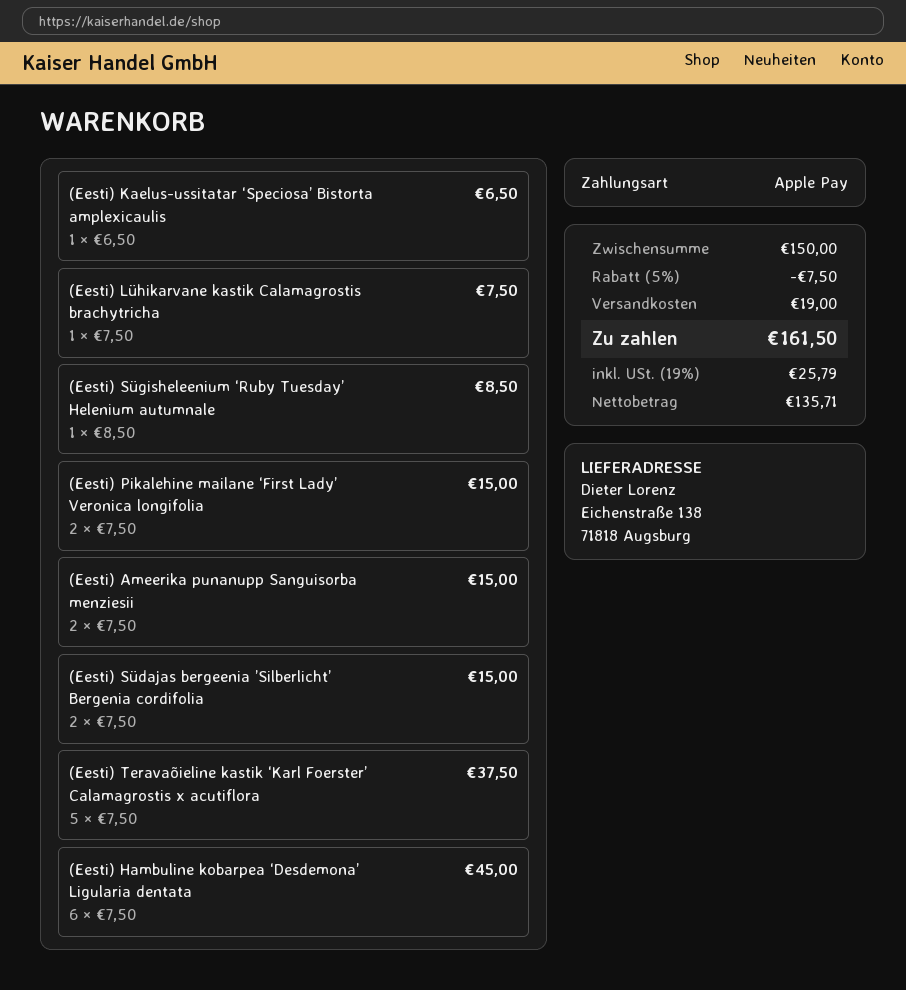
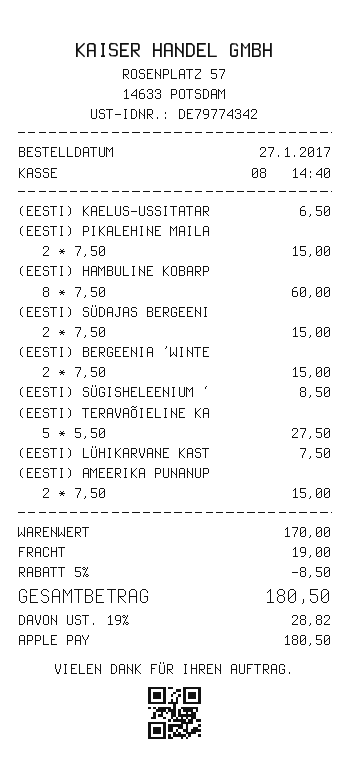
(Eesti) Teravaõieline kastik ‘Karl Foerster’ Calamagrostis x acutiflora: 5 x 7.50 = 37.50 -> 5 x 5.50 = 27.50
(Eesti) Hambuline kobarpea ‘Desdemona’ Ligularia dentata: 6 x 7.50 = 45.00 -> 8 x 7.50 = 60.00
(EESTI) BERGEENIA ’WINTE: none -> 2 x 7.50 = 15.00
subtotal: 150.00 -> 170.00
discount: 5% = 7.50 -> 5% = 8.50
tax: 19% = 25.79 -> 19% = 28.82
total: 161.50 -> 180.50

